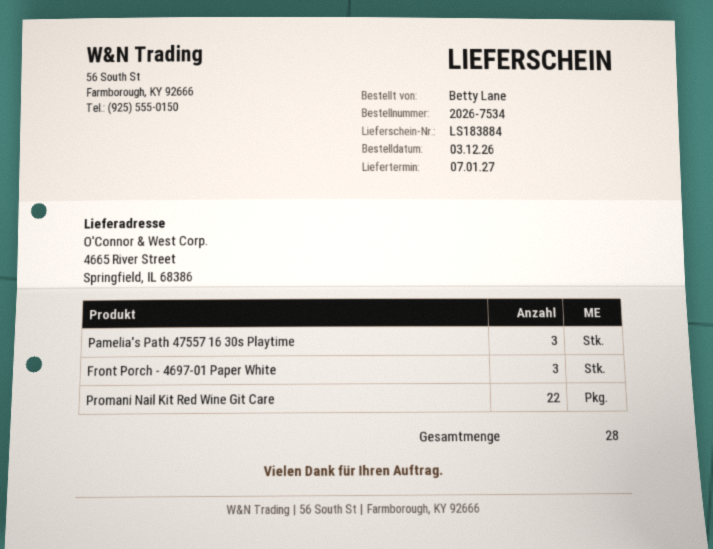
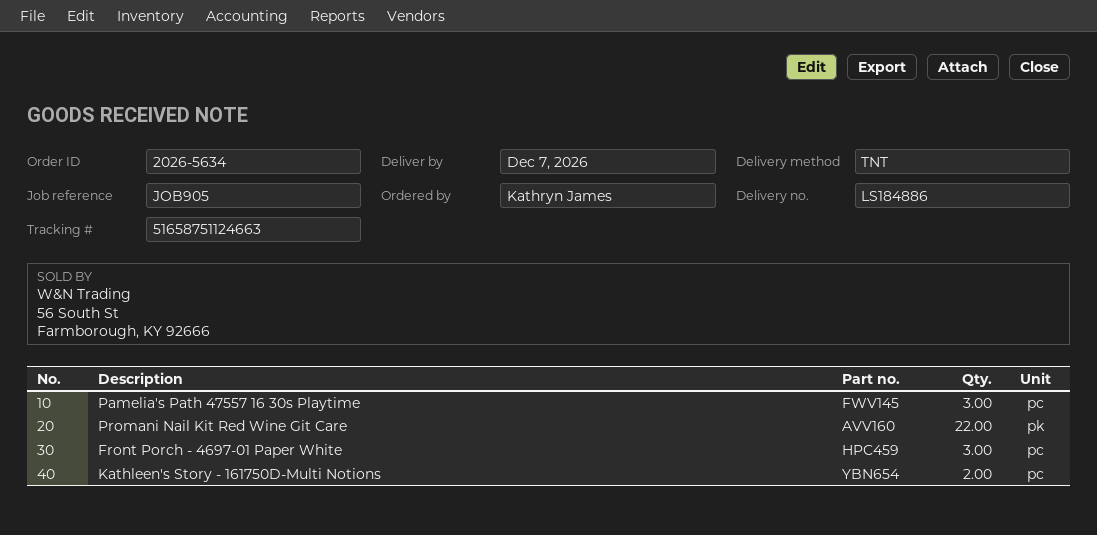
order number: 2026-7534 -> 2026-5634
delivery note number: LS183884 -> LS184886
delivery date: 2027-01-07 -> 2026-12-07
ordered by: Betty Lane -> Kathryn James
Kathleen's Story - 161750D-Multi Notions: none -> 2

